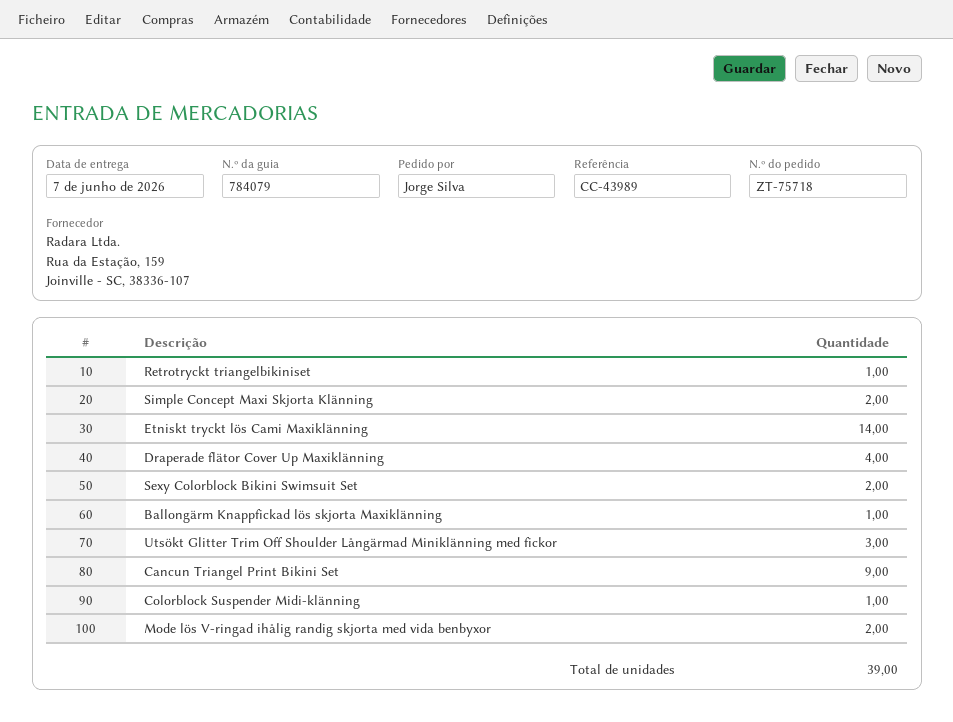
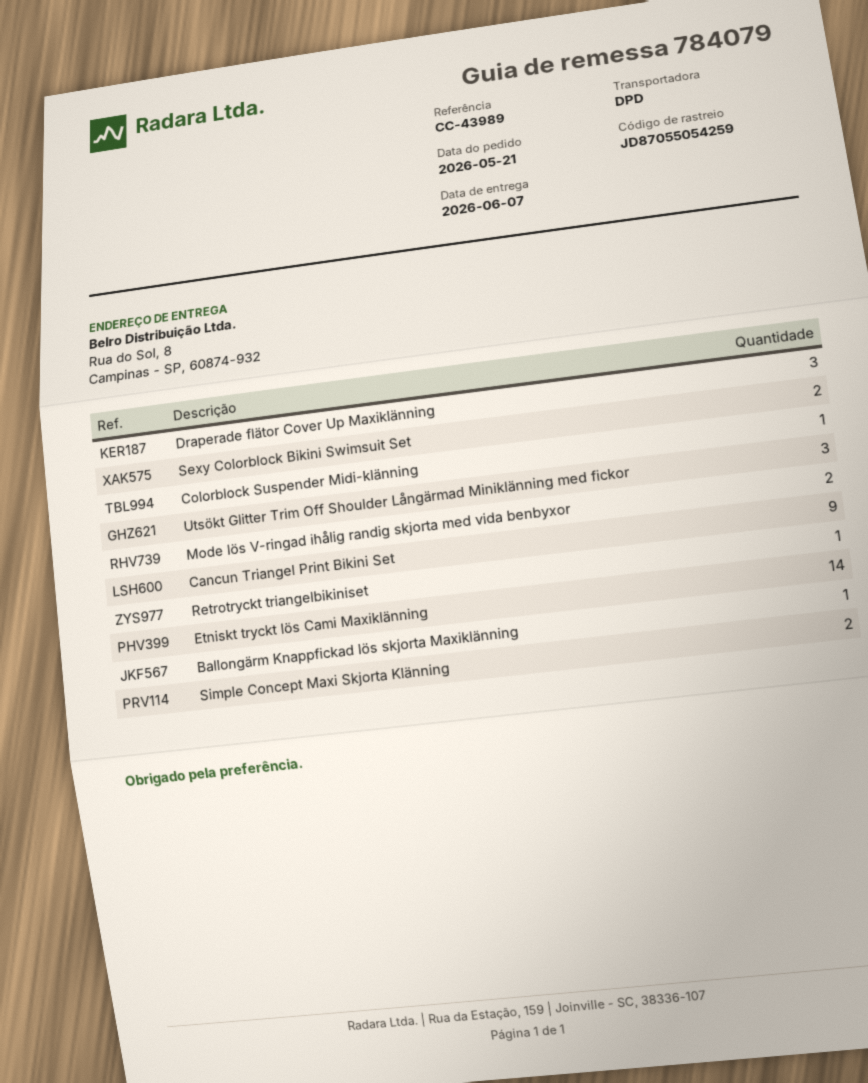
Draperade flätor Cover Up Maxiklänning: 4 -> 3

